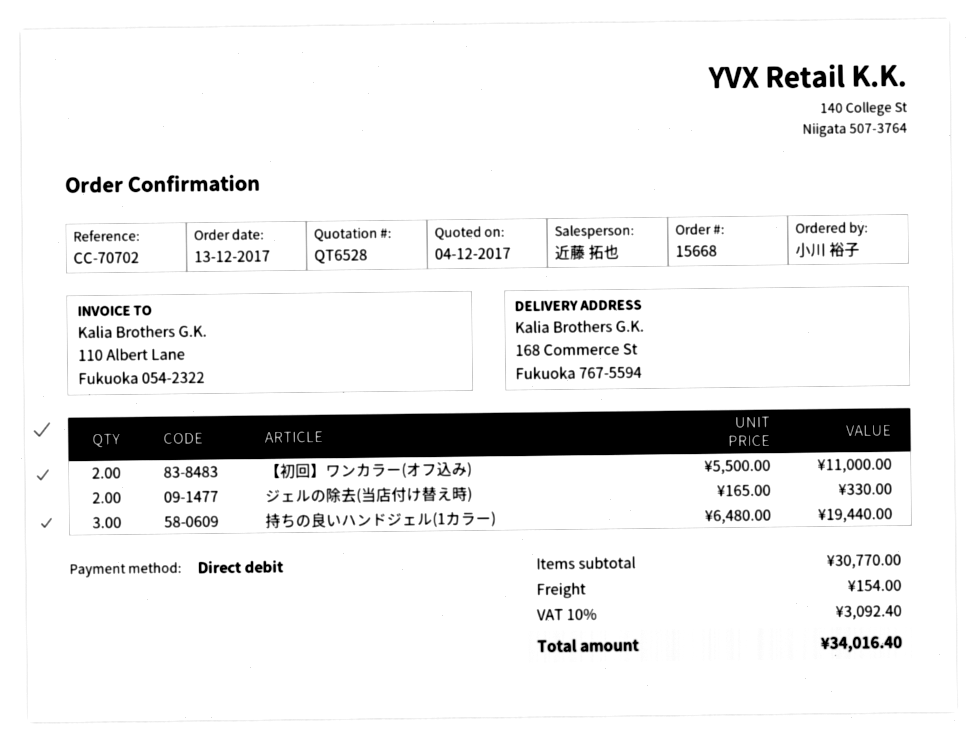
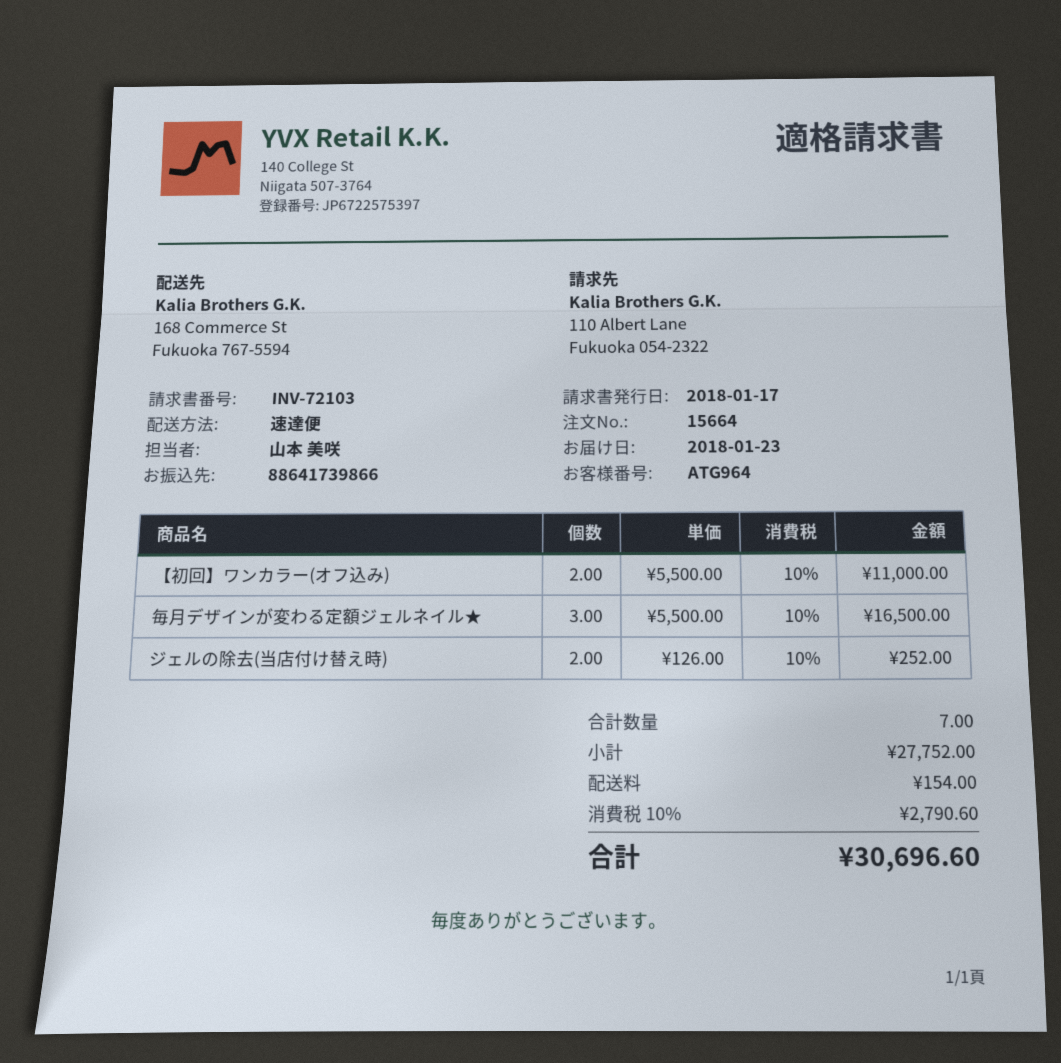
order number: 15668 -> 15664
sales rep: 近藤 拓也 -> 山本 美咲
ジェルの除去(当店付け替え時): 2 x 165.00 = 330.00 -> 2 x 126.00 = 252.00
持ちの良いハンドジェル(1カラー): 3 x 6480.00 = 19440.00 -> none
毎月デザインが変わる定額ジェルネイル★: none -> 3 x 5500.00 = 16500.00
subtotal: 30770.00 -> 27752.00
tax: 10% = 3092.40 -> 10% = 2790.60
total: 34016.40 -> 30696.60

